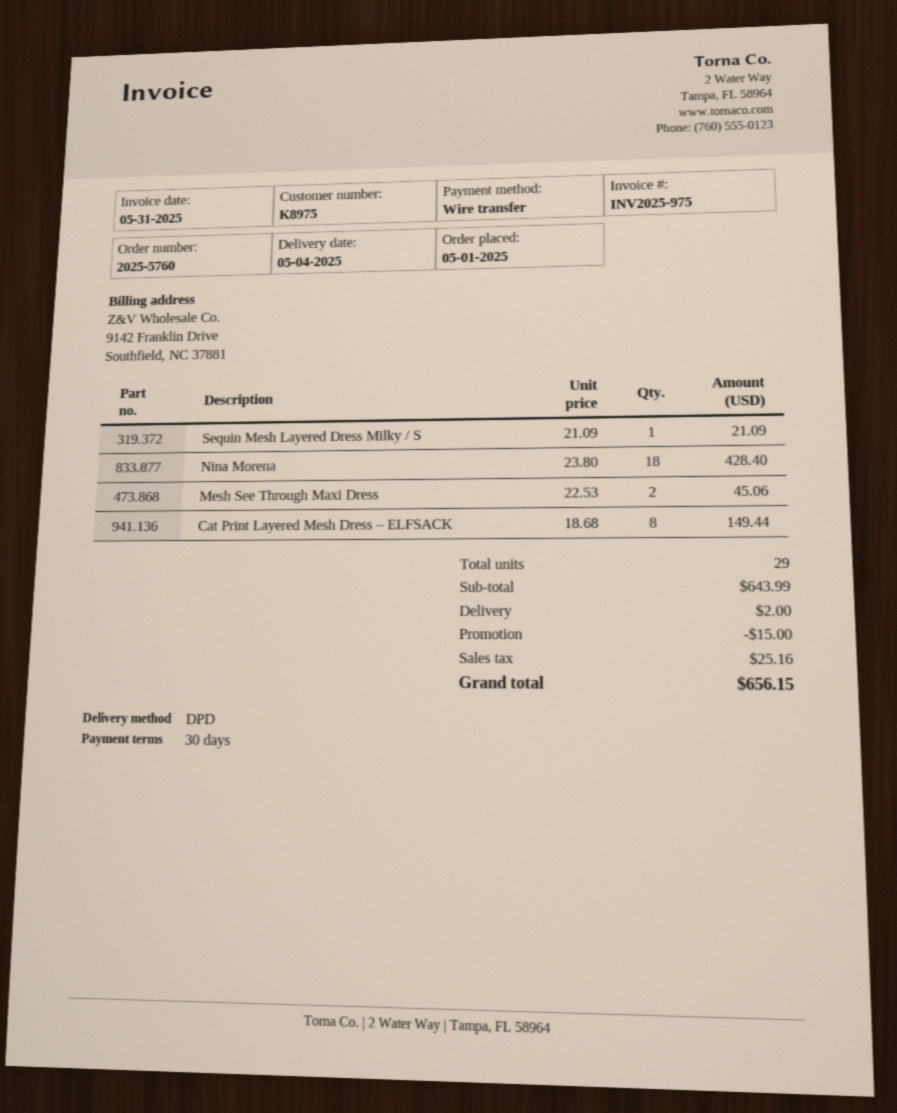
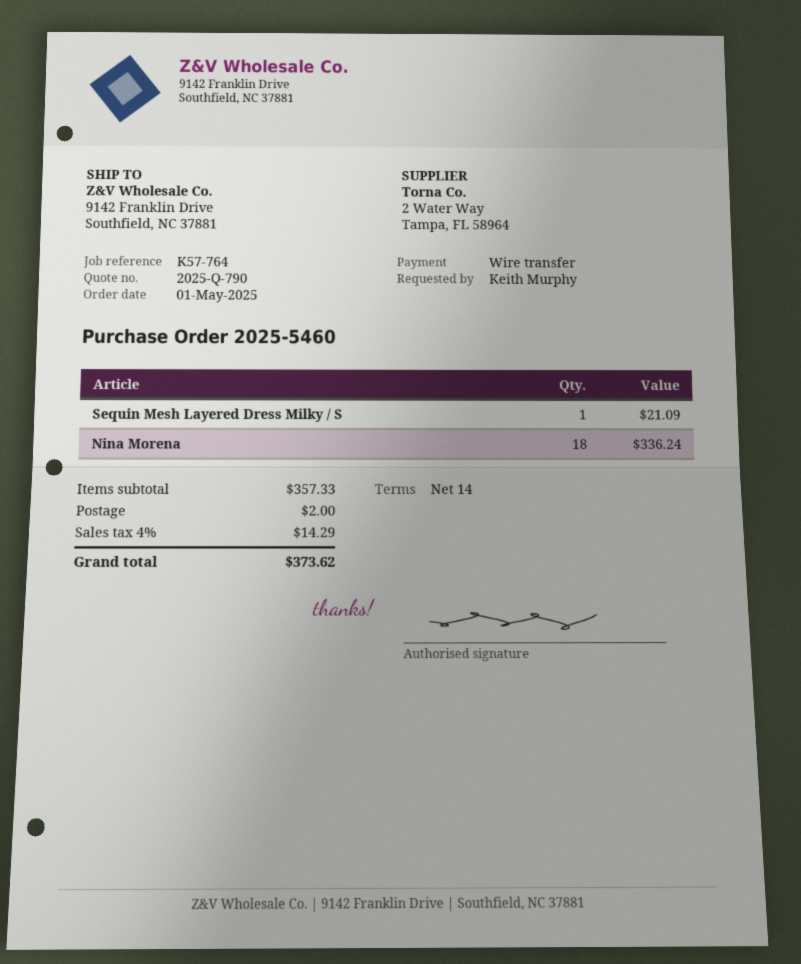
order number: 2025-5760 -> 2025-5460
payment terms: 30 days -> 14 days
Nina Morena: 18 for 428.40 -> 18 for 336.24
Mesh See Through Maxi Dress: 2 for 45.06 -> none
Cat Print Layered Mesh Dress – ELFSACK: 8 for 149.44 -> none
subtotal: 643.99 -> 357.33
discount: 15.00 -> none
tax: 25.16 -> 14.29
total: 656.15 -> 373.62

